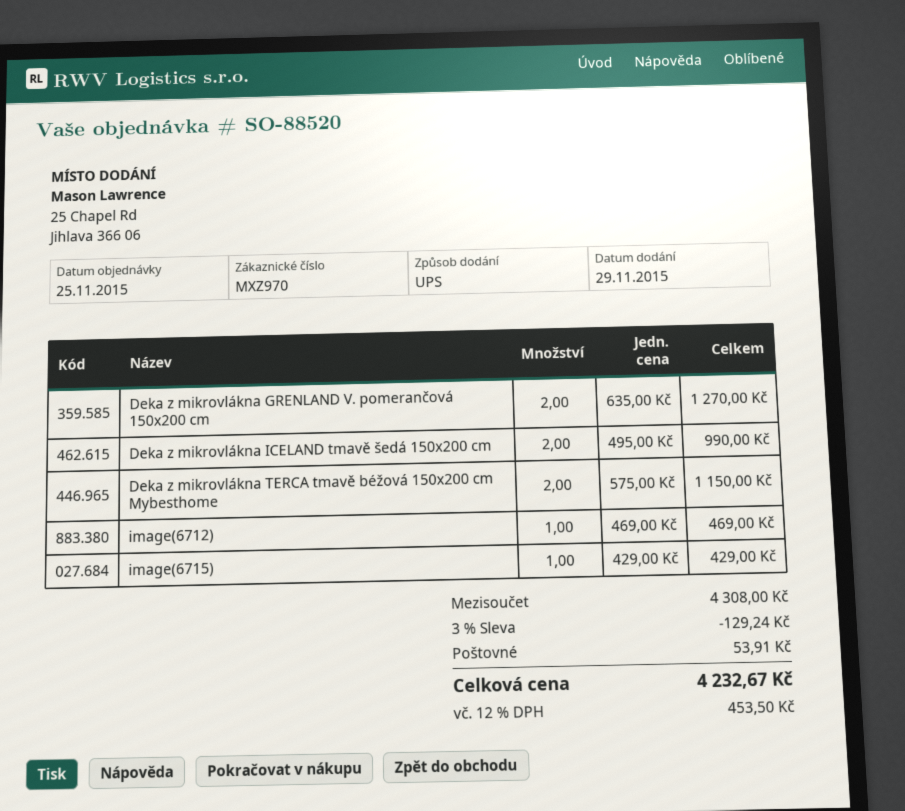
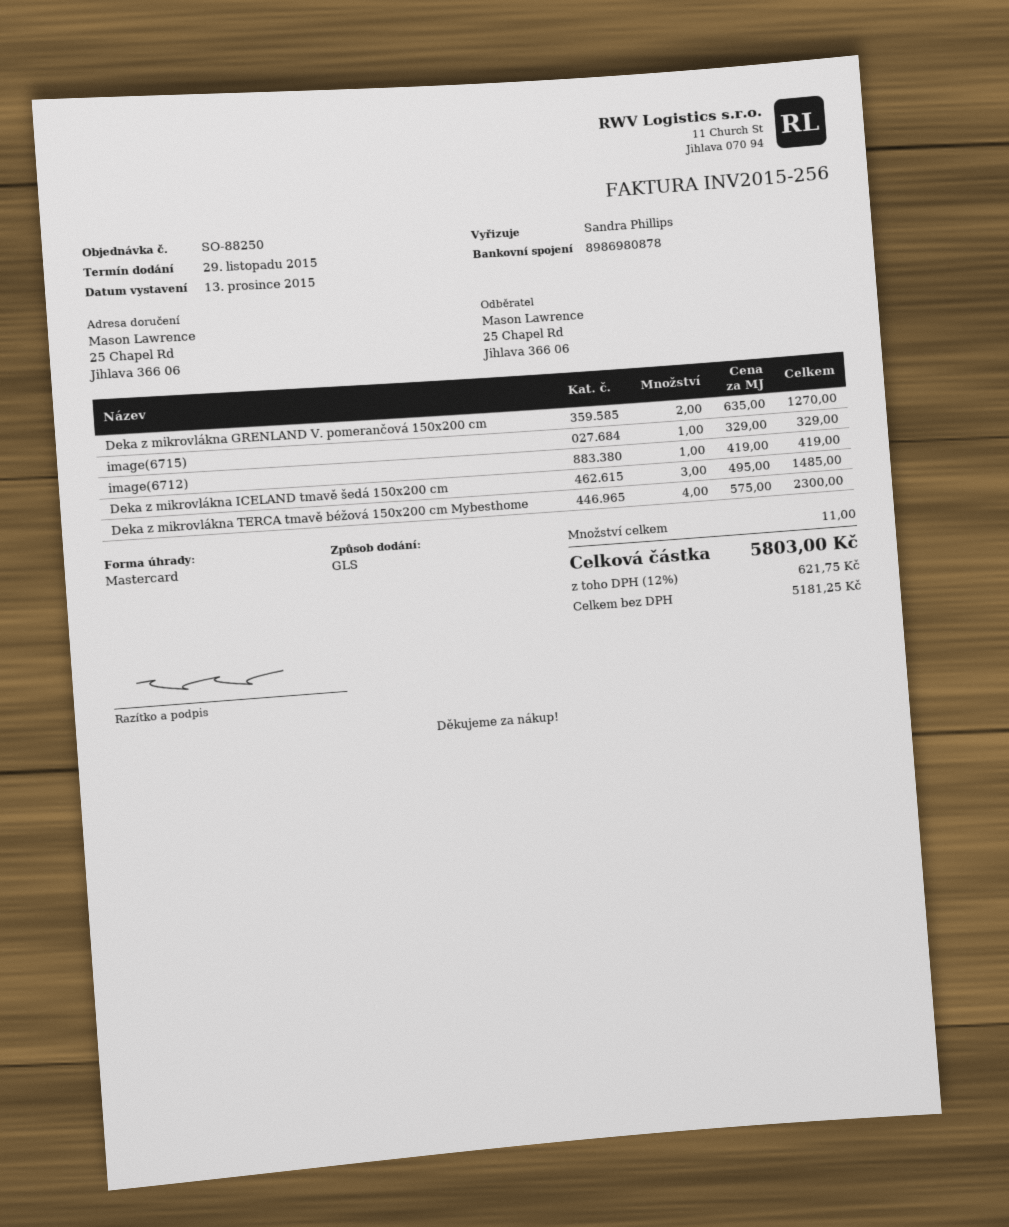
order number: SO-88520 -> SO-88250
shipping method: UPS -> GLS
Deka z mikrovlákna ICELAND tmavě šedá 150x200 cm: 2 x 495.00 = 990.00 -> 3 x 495.00 = 1485.00
Deka z mikrovlákna TERCA tmavě béžová 150x200 cm Mybesthome: 2 x 575.00 = 1150.00 -> 4 x 575.00 = 2300.00
image(6712): 1 x 469.00 = 469.00 -> 1 x 419.00 = 419.00
image(6715): 1 x 429.00 = 429.00 -> 1 x 329.00 = 329.00
discount: 3% = 129.24 -> none
shipping: 53.91 -> none
tax: 12% = 453.50 -> 12% = 621.75
total: 4232.67 -> 5803.00

